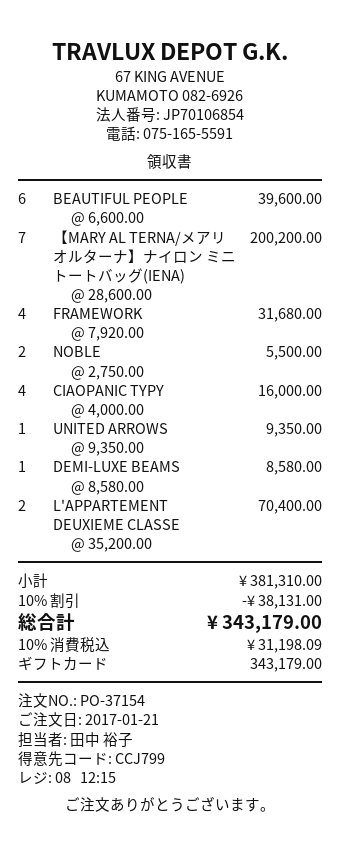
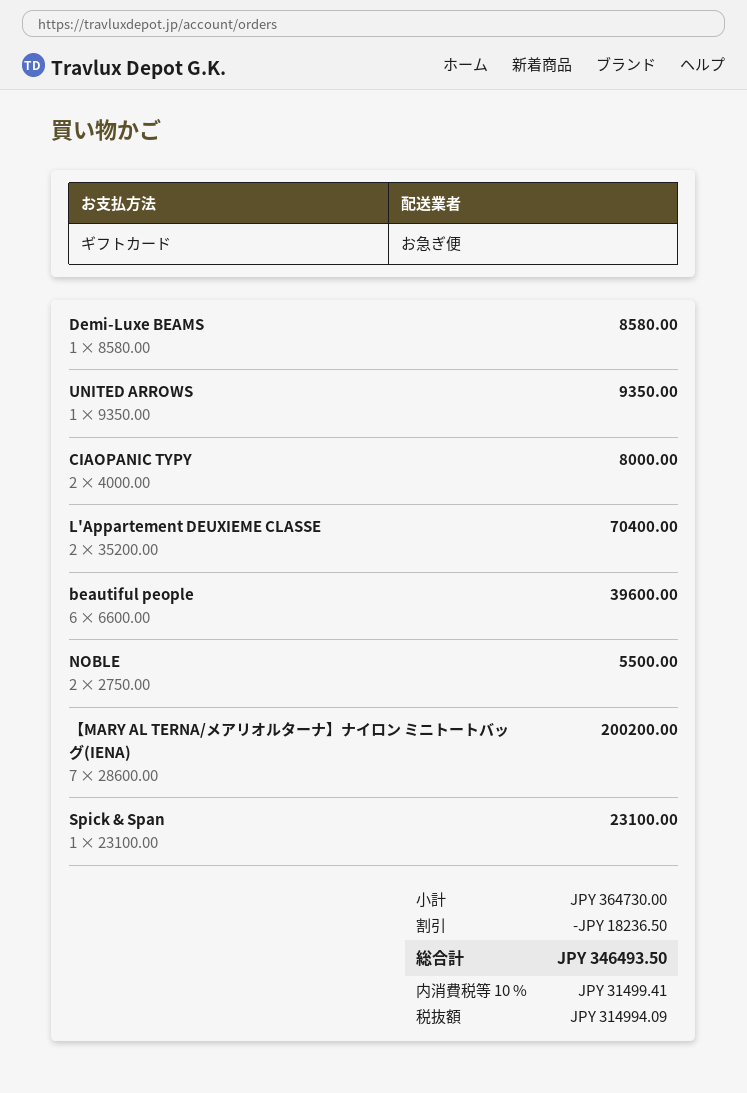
FRAMEWORK: 4 x 7920.00 = 31680.00 -> none
CIAOPANIC TYPY: 4 x 4000.00 = 16000.00 -> 2 x 4000.00 = 8000.00
Spick & Span: none -> 1 x 23100.00 = 23100.00
subtotal: 381310.00 -> 364730.00
discount: 38131.00 -> 18236.50
tax: 10% = 31198.09 -> 10% = 31499.41
total: 343179.00 -> 346493.50

